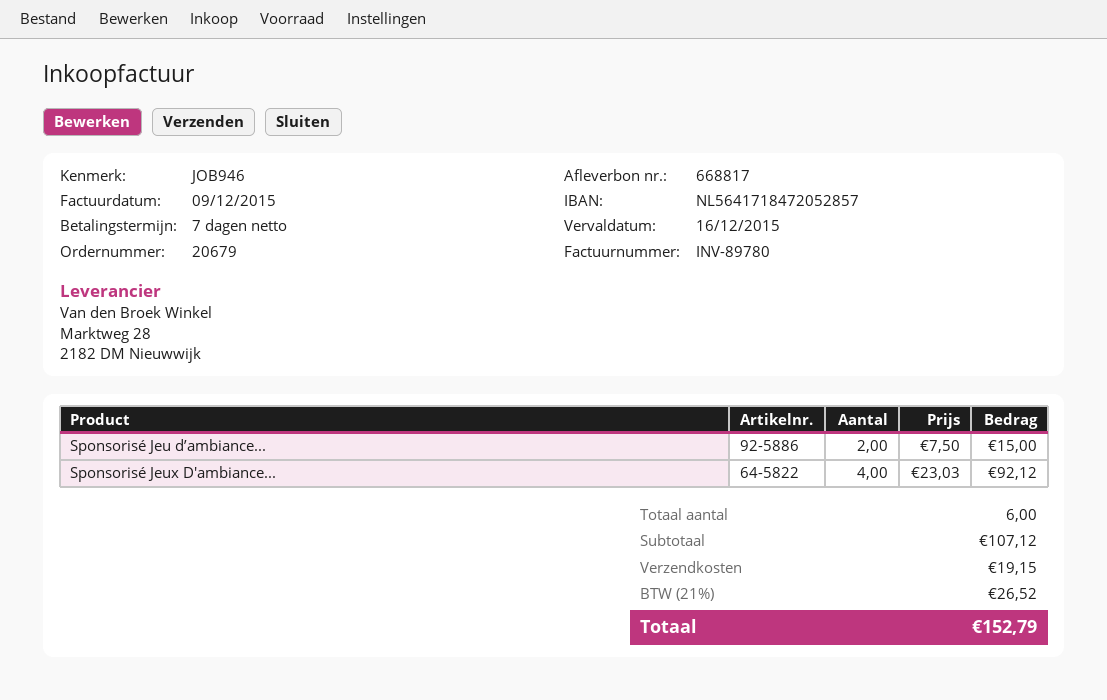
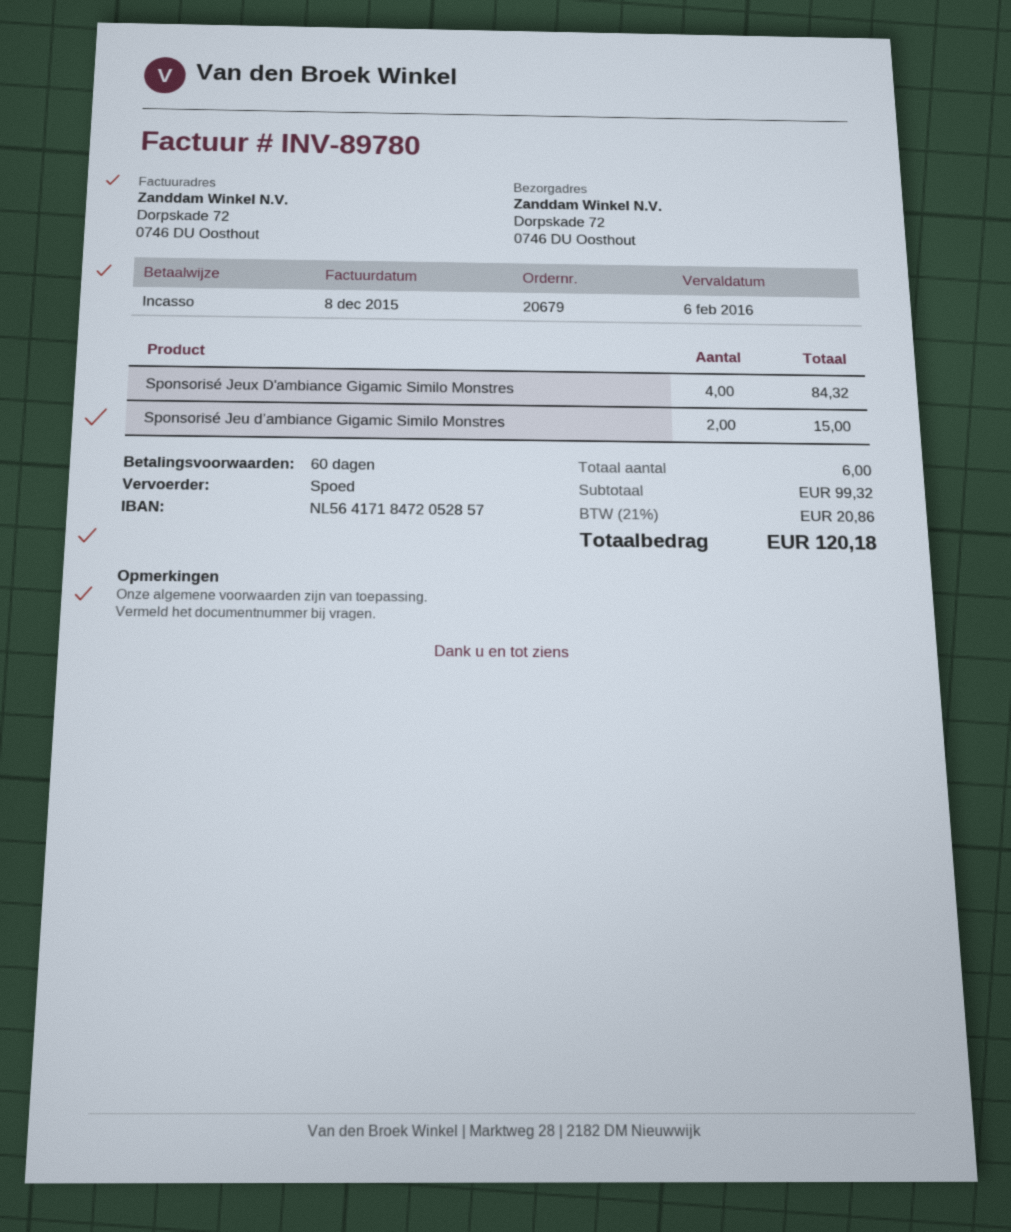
invoice date: 2015-12-09 -> 2015-12-08
payment terms: 7 days -> 60 days
due date: 2015-12-16 -> 2016-02-06
Sponsorisé Jeux D'ambiance...: 4 for 92.12 -> 4 for 84.32
subtotal: 107.12 -> 99.32
shipping: 19.15 -> none
tax: 21% = 26.52 -> 21% = 20.86
total: 152.79 -> 120.18

